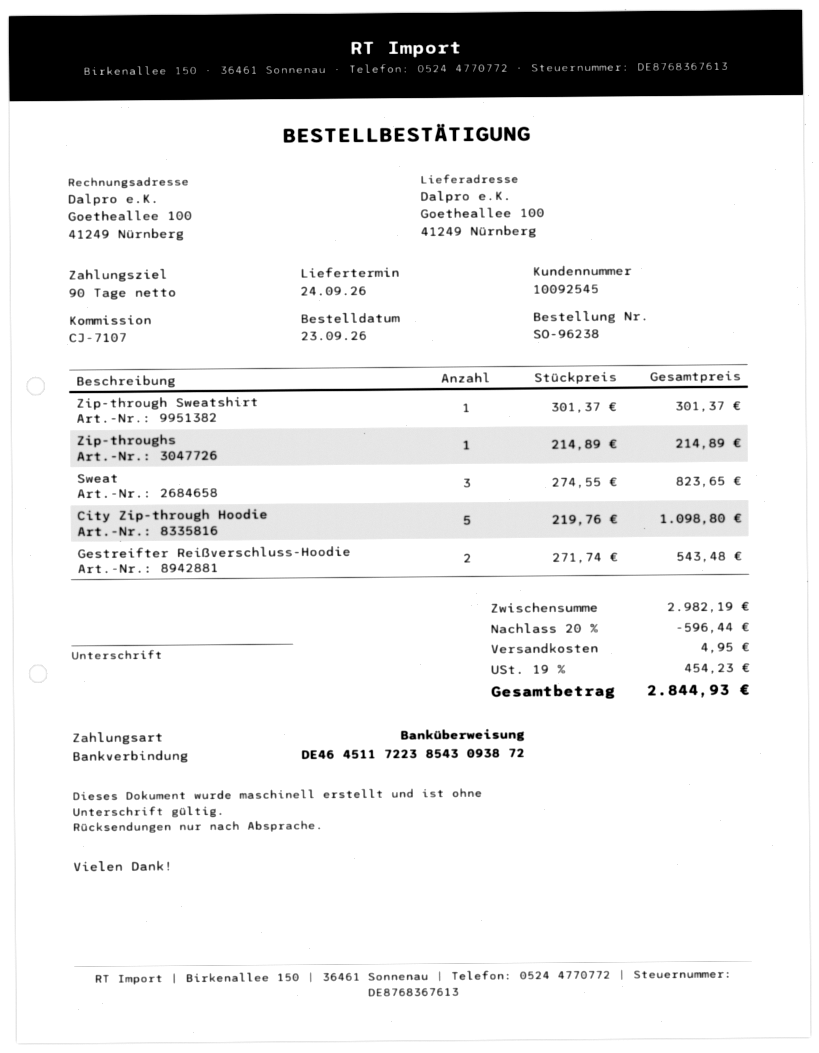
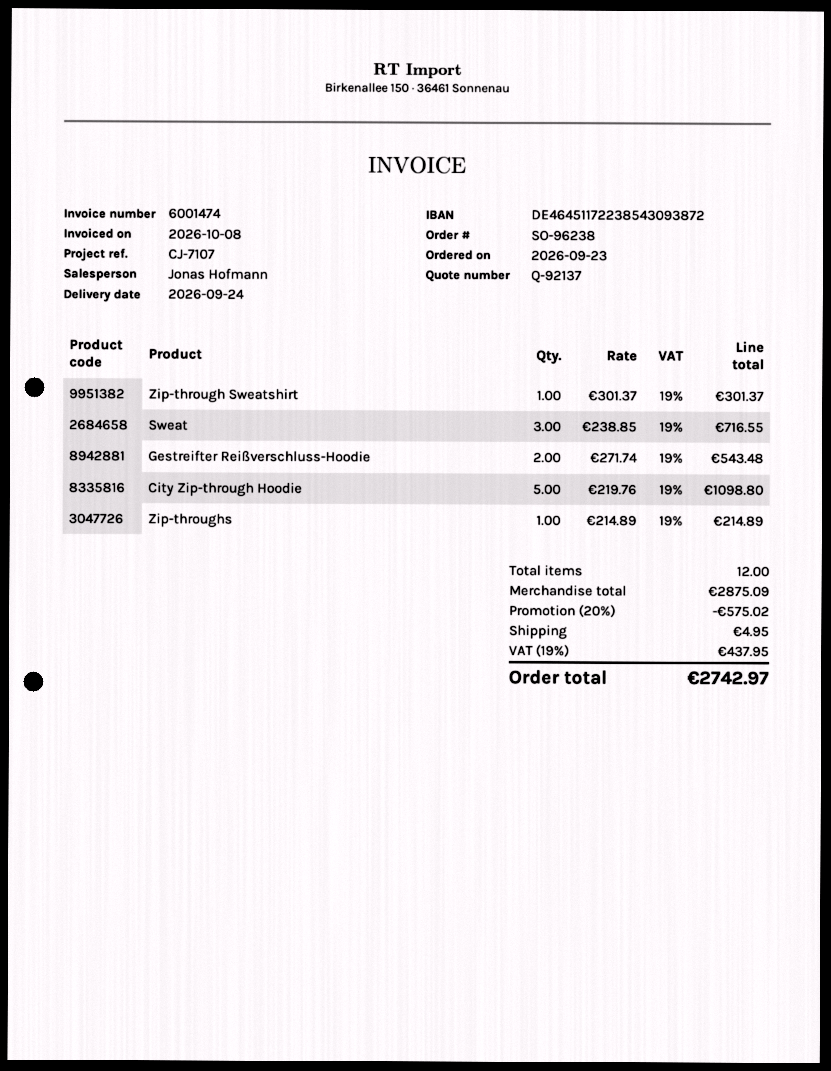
Sweat: 3 x 274.55 = 823.65 -> 3 x 238.85 = 716.55
subtotal: 2982.19 -> 2875.09
discount: 20% = 596.44 -> 20% = 575.02
tax: 19% = 454.23 -> 19% = 437.95
total: 2844.93 -> 2742.97

